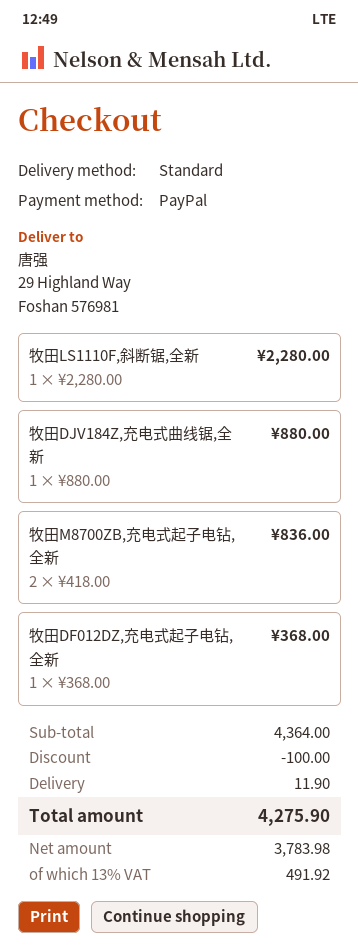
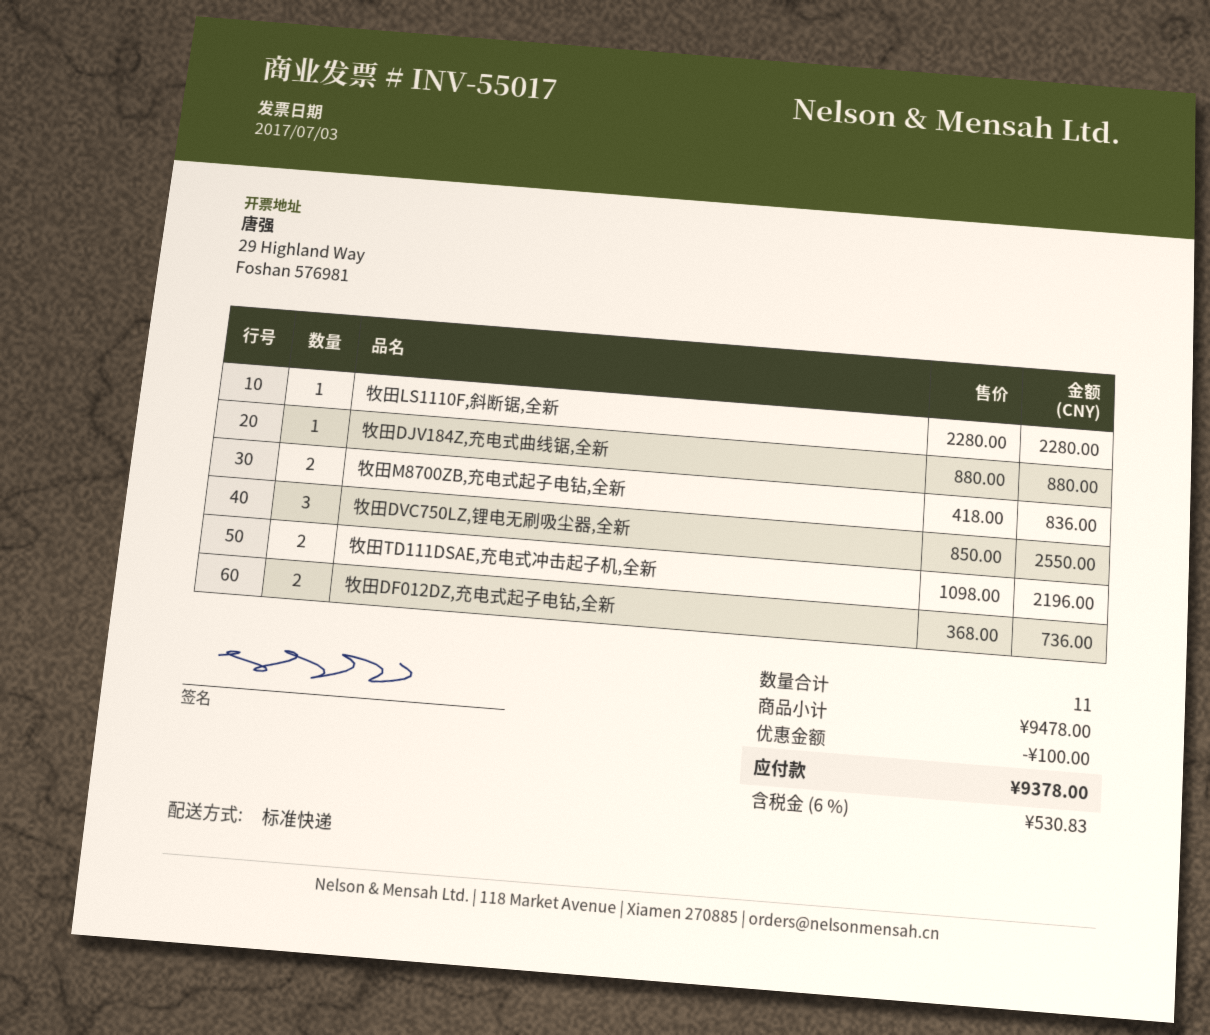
牧田DF012DZ,充电式起子电钻,全新: 1 x 368.00 = 368.00 -> 2 x 368.00 = 736.00
牧田DVC750LZ,锂电无刷吸尘器,全新: none -> 3 x 850.00 = 2550.00
牧田TD111DSAE,充电式冲击起子机,全新: none -> 2 x 1098.00 = 2196.00
subtotal: 4364.00 -> 9478.00
shipping: 11.90 -> none
tax: 13% = 491.92 -> 6% = 530.83
total: 4275.90 -> 9378.00

